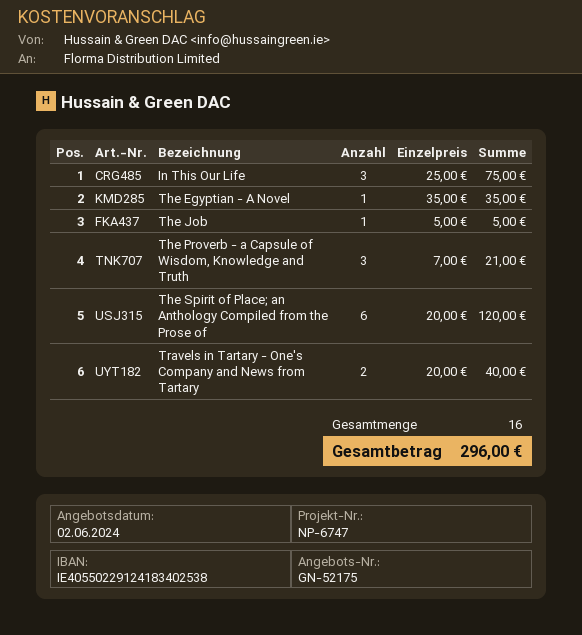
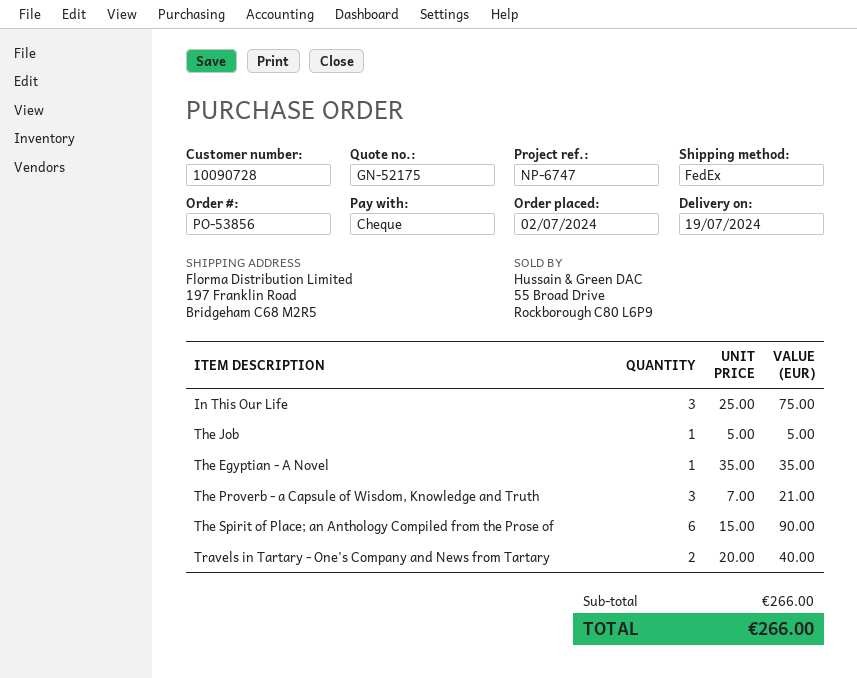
The Spirit of Place; an Anthology Compiled from the Prose of: 6 x 20.00 = 120.00 -> 6 x 15.00 = 90.00
total: 296.00 -> 266.00

